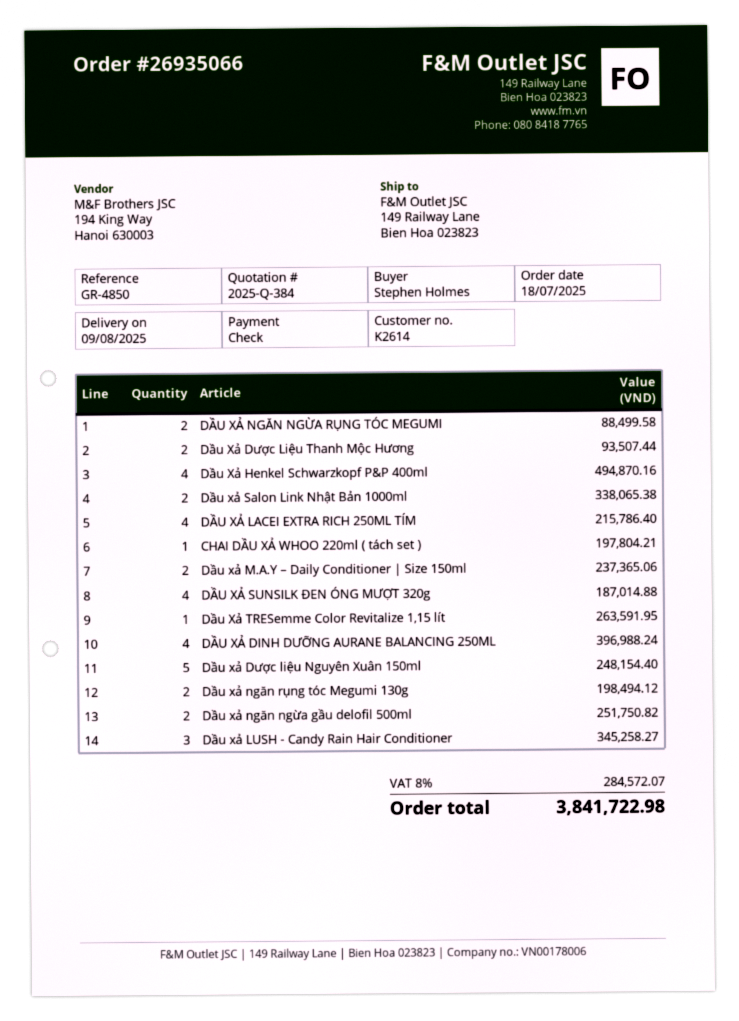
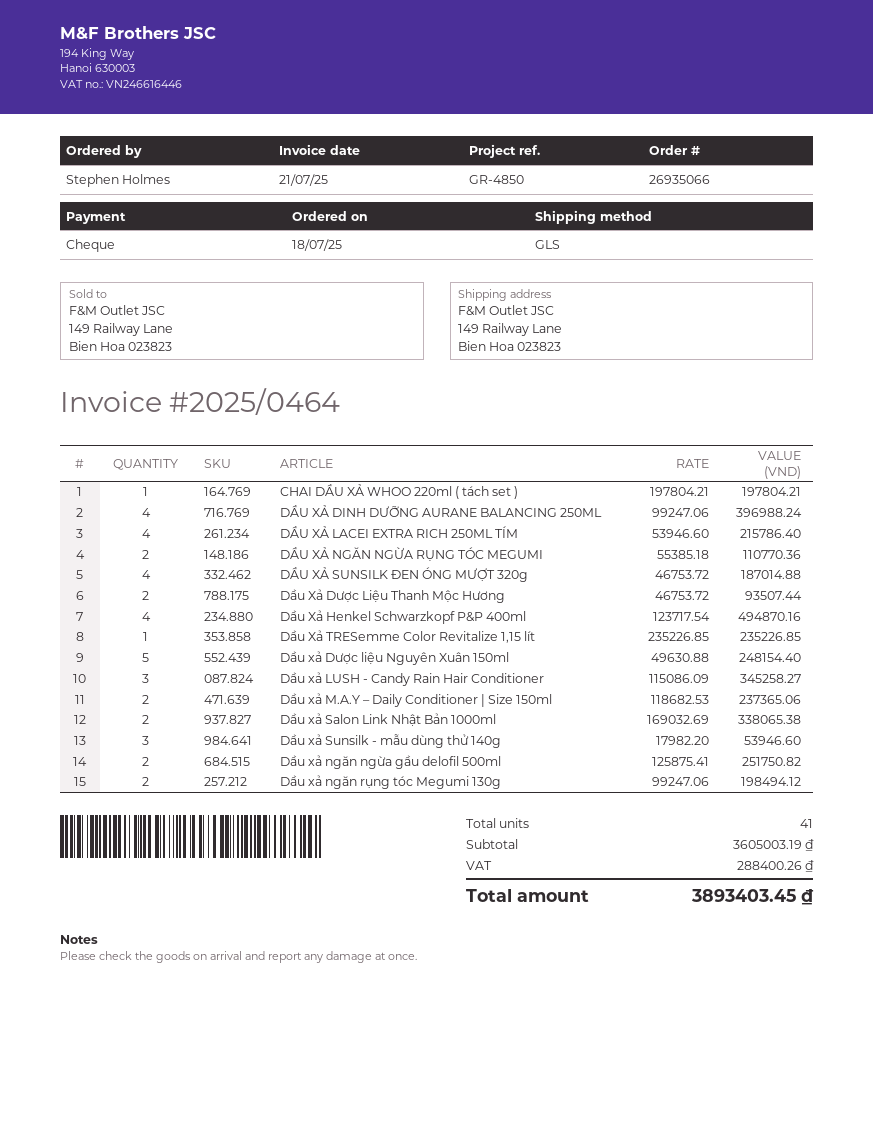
DẦU XẢ NGĂN NGỪA RỤNG TÓC MEGUMI: 2 for 88499.58 -> 2 for 110770.36
Dầu Xả TRESemme Color Revitalize 1,15 lít: 1 for 263591.95 -> 1 for 235226.85
Dầu xả Sunsilk - mẫu dùng thử 140g: none -> 3 for 53946.60
tax: 284572.07 -> 288400.26
total: 3841722.98 -> 3893403.45

